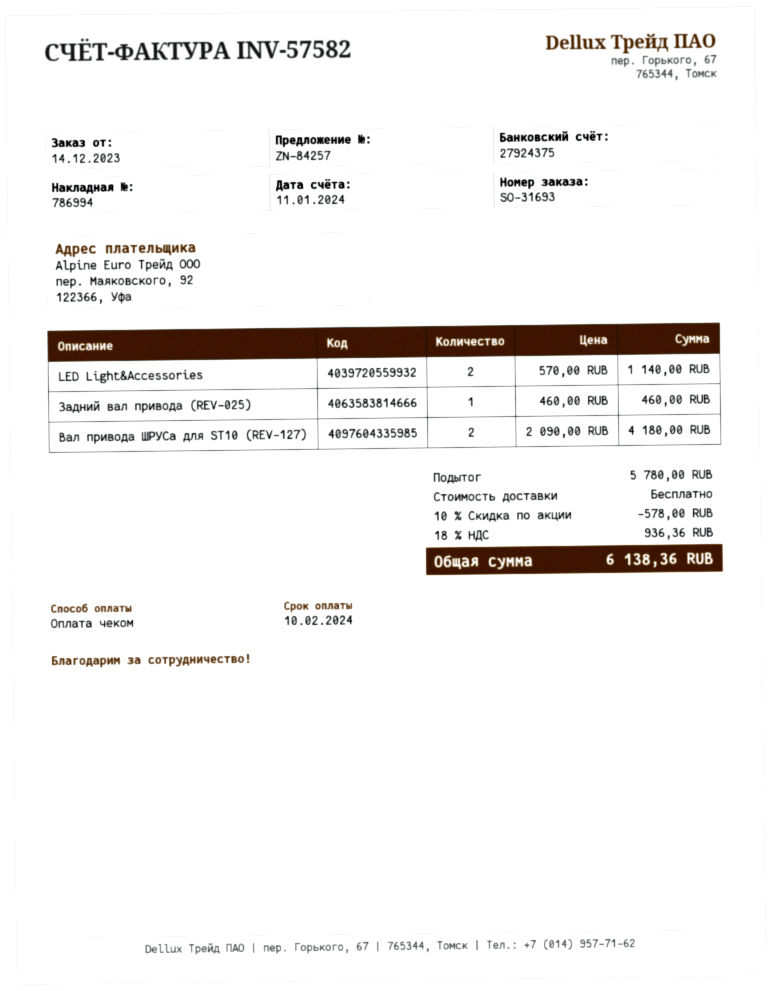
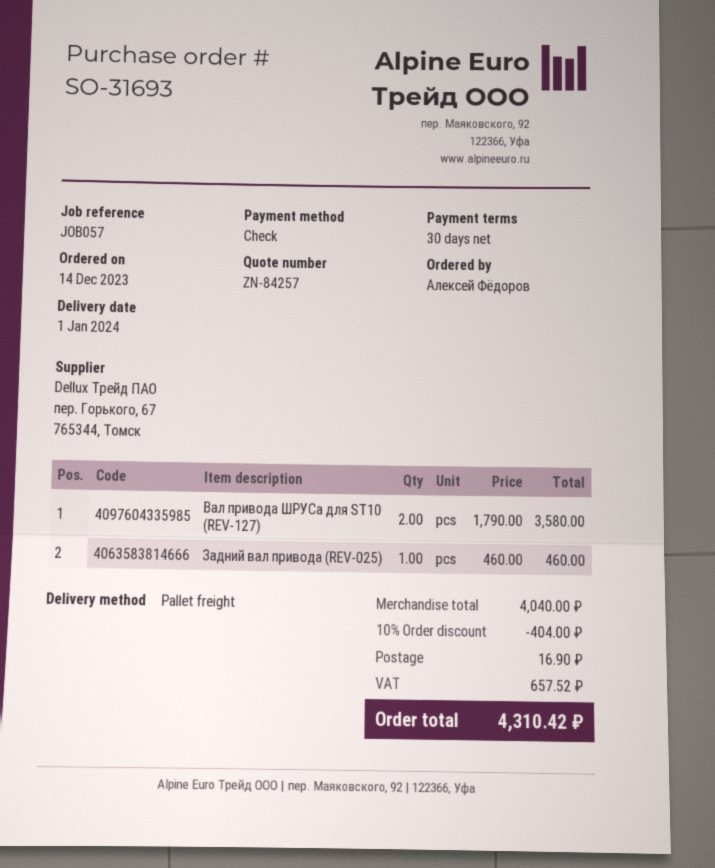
LED Light&Accessories: 2 x 570.00 = 1140.00 -> none
Вал привода ШРУСа для ST10 (REV-127): 2 x 2090.00 = 4180.00 -> 2 x 1790.00 = 3580.00
subtotal: 5780.00 -> 4040.00
discount: 10% = 578.00 -> 10% = 404.00
shipping: 0.00 -> 16.90
tax: 936.36 -> 657.52
total: 6138.36 -> 4310.42

